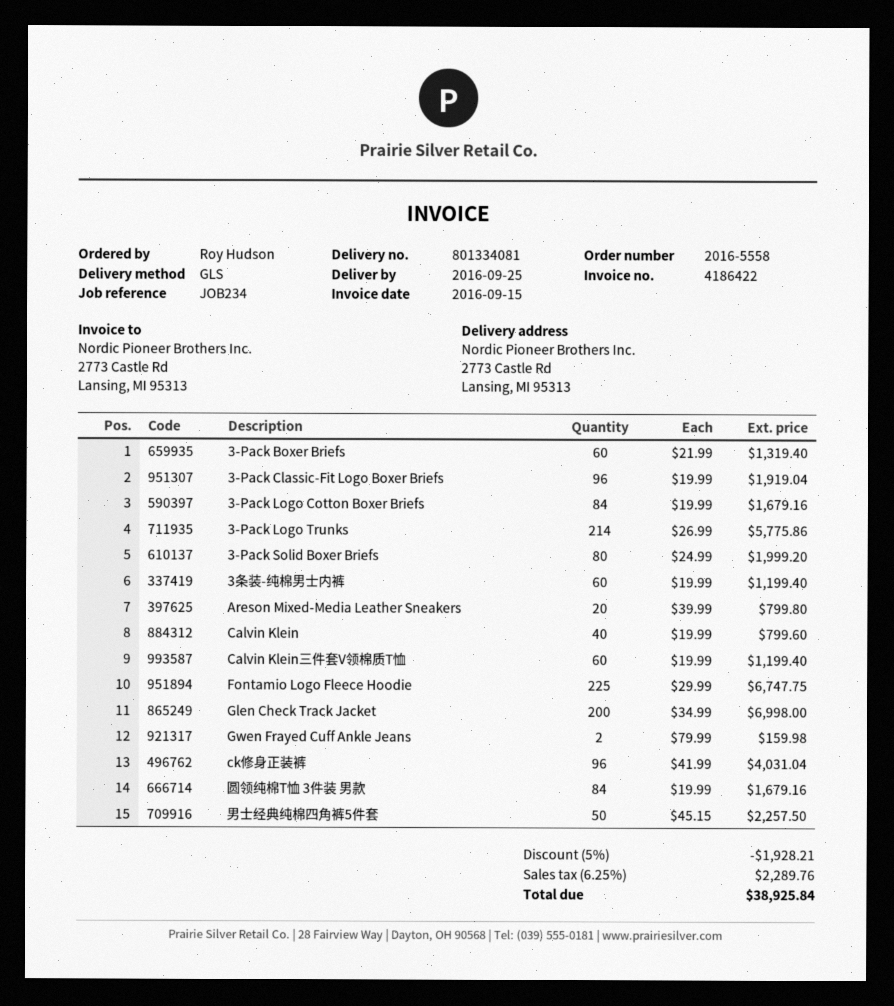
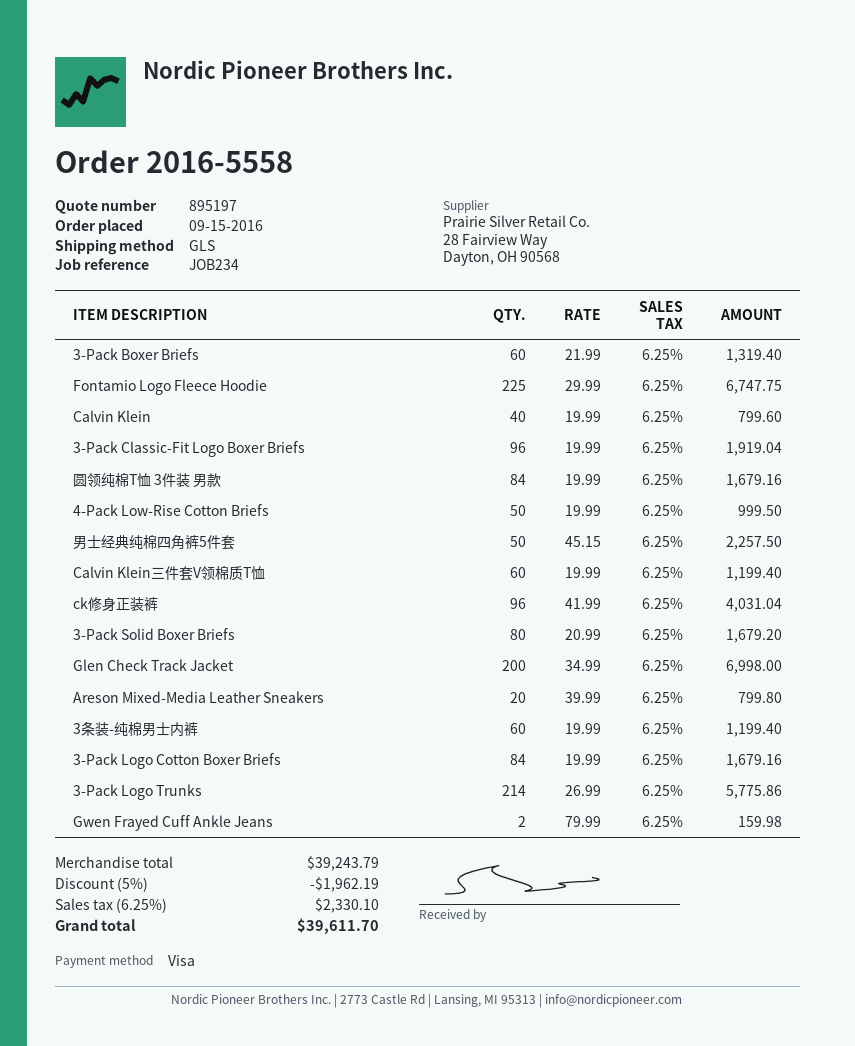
3-Pack Solid Boxer Briefs: 80 x 24.99 = 1999.20 -> 80 x 20.99 = 1679.20
4-Pack Low-Rise Cotton Briefs: none -> 50 x 19.99 = 999.50
discount: 5% = 1928.21 -> 5% = 1962.19
tax: 6.25% = 2289.76 -> 6.25% = 2330.10
total: 38925.84 -> 39611.70

